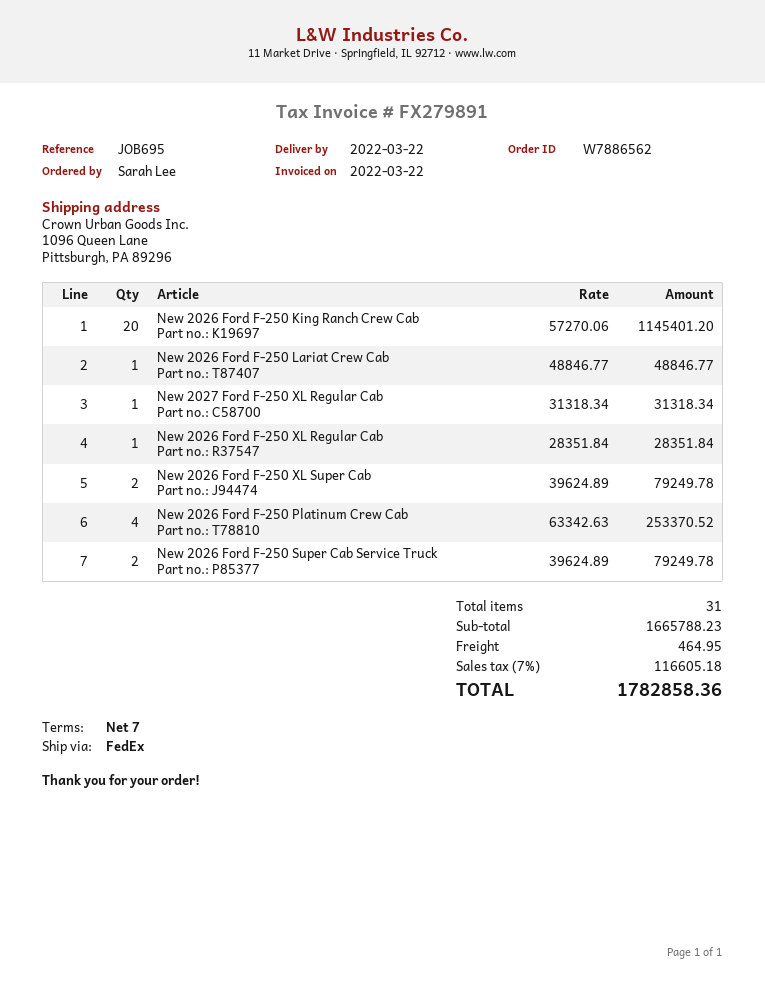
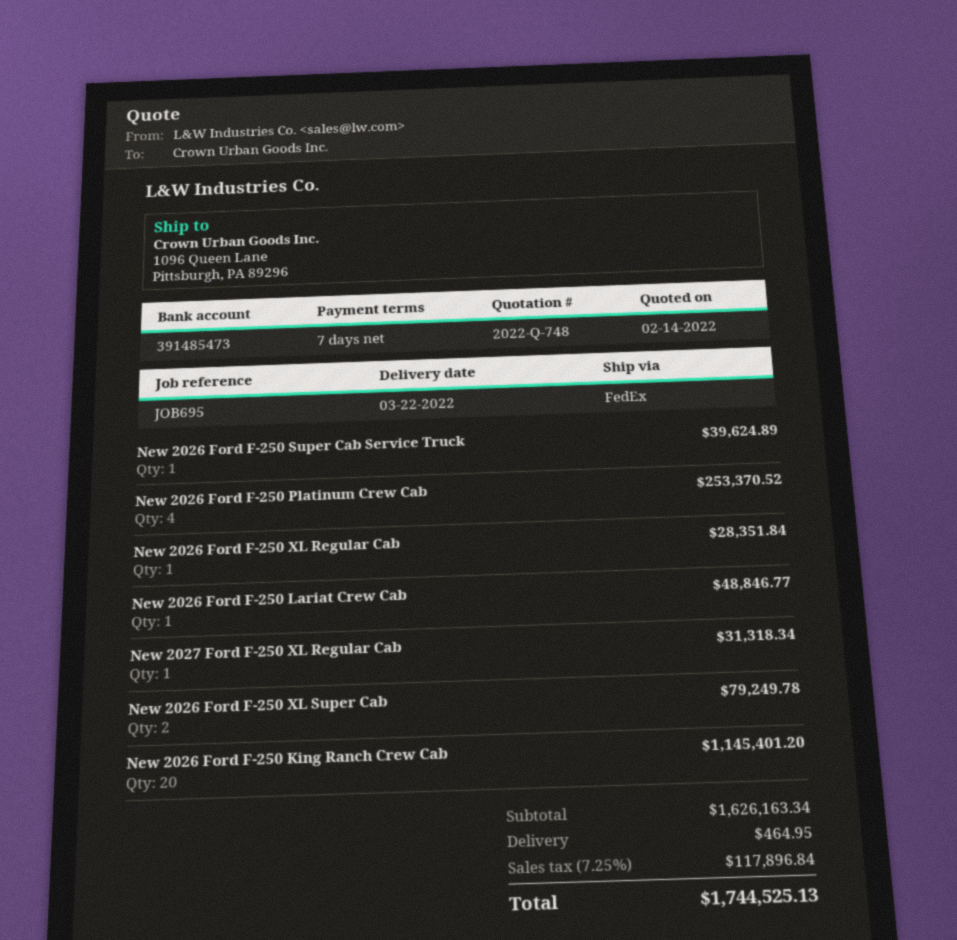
New 2026 Ford F-250 Super Cab Service Truck: 2 for 79249.78 -> 1 for 39624.89
subtotal: 1665788.23 -> 1626163.34
tax: 7% = 116605.18 -> 7.25% = 117896.84
total: 1782858.36 -> 1744525.13

